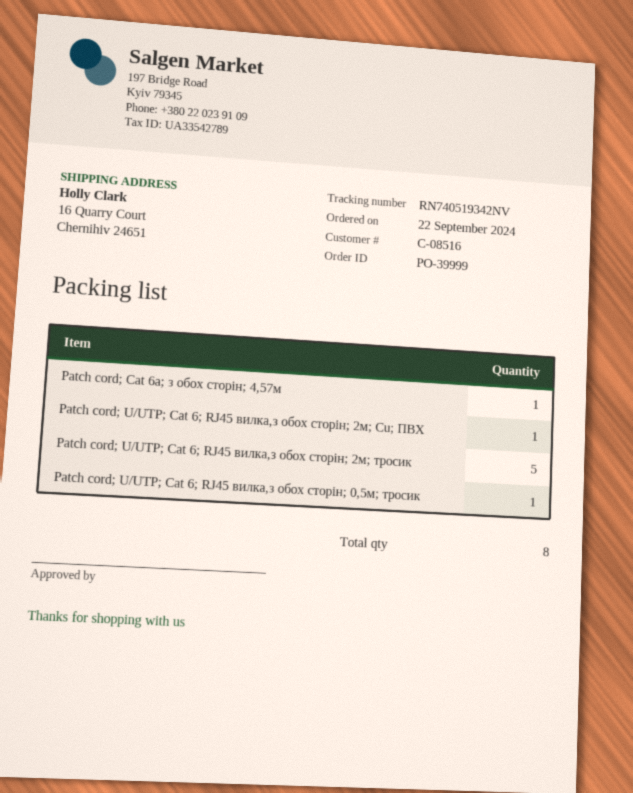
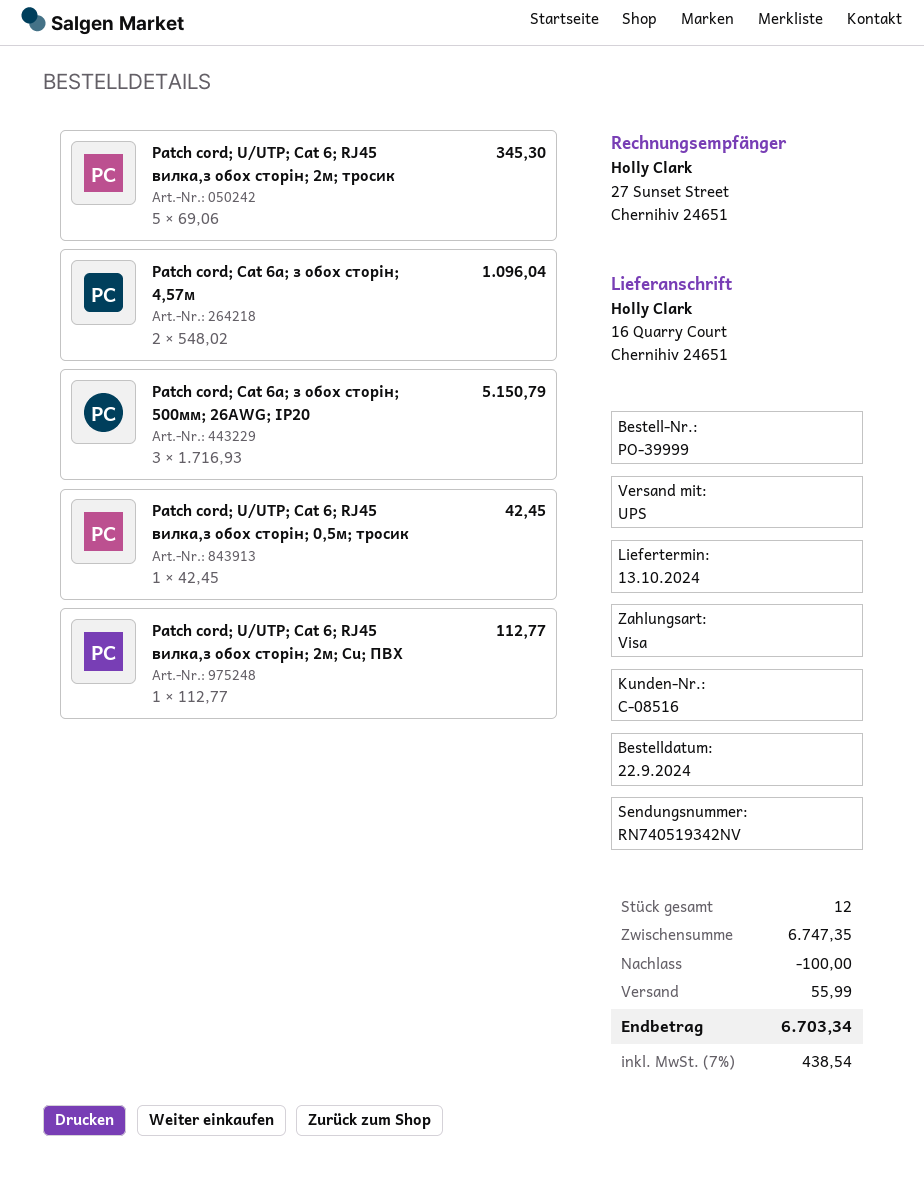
Patch cord; Cat 6a; з обох сторін; 4,57м: 1 -> 2
Patch cord; Cat 6a; з обох сторін; 500мм; 26AWG; IP20: none -> 3
total quantity: 8 -> 12

